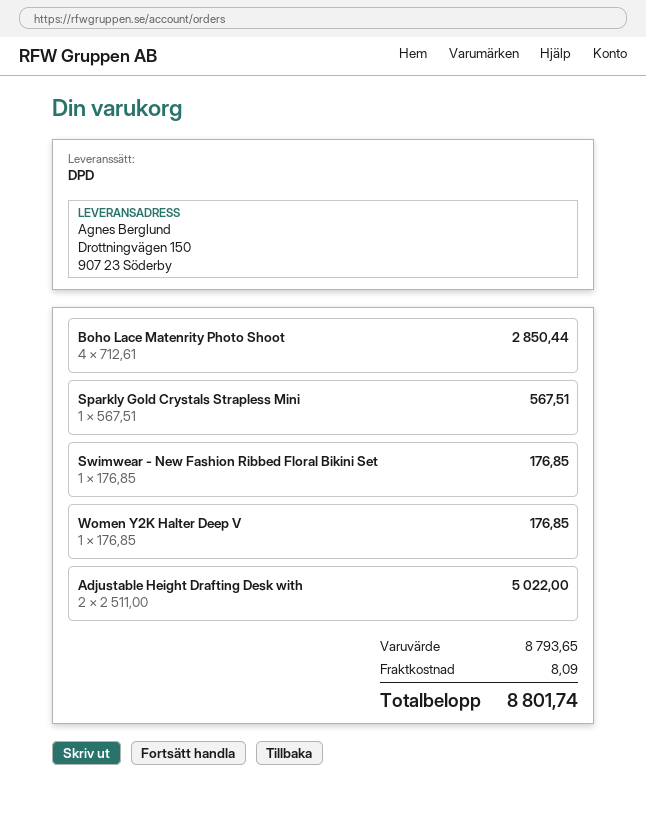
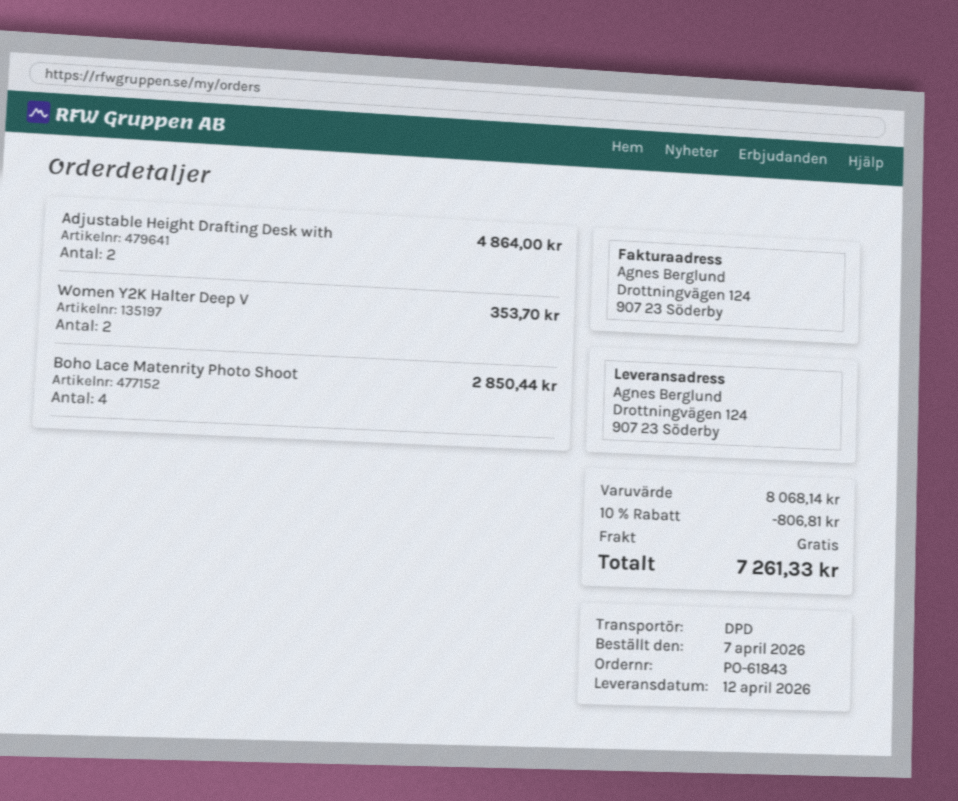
ship to: Drottningvägen 150, 907 23 Söderby -> Drottningvägen 124, 907 23 Söderby
Sparkly Gold Crystals Strapless Mini: 1 for 567.51 -> none
Swimwear - New Fashion Ribbed Floral Bikini Set: 1 for 176.85 -> none
Women Y2K Halter Deep V: 1 for 176.85 -> 2 for 353.70
Adjustable Height Drafting Desk with: 2 for 5022.00 -> 2 for 4864.00
subtotal: 8793.65 -> 8068.14
discount: none -> 10% = 806.81
shipping: 8.09 -> 0.00
total: 8801.74 -> 7261.33

